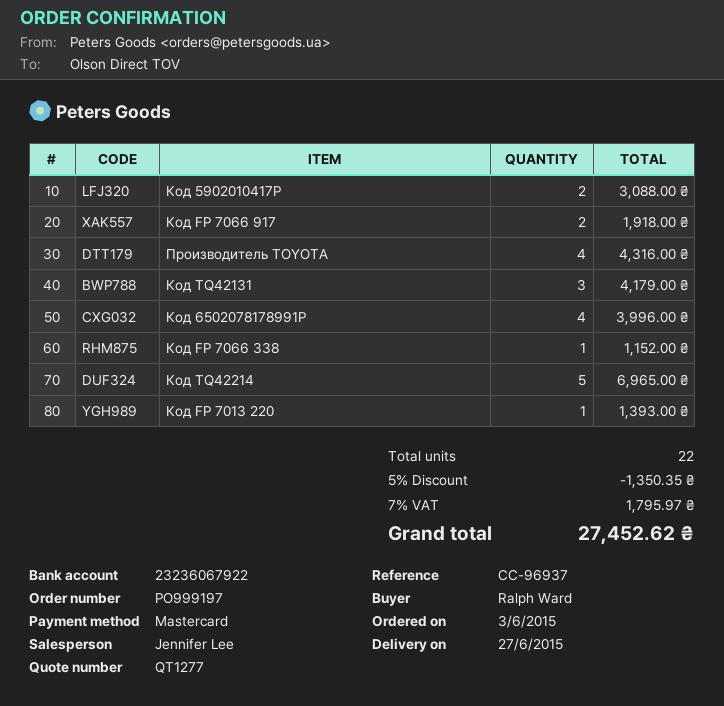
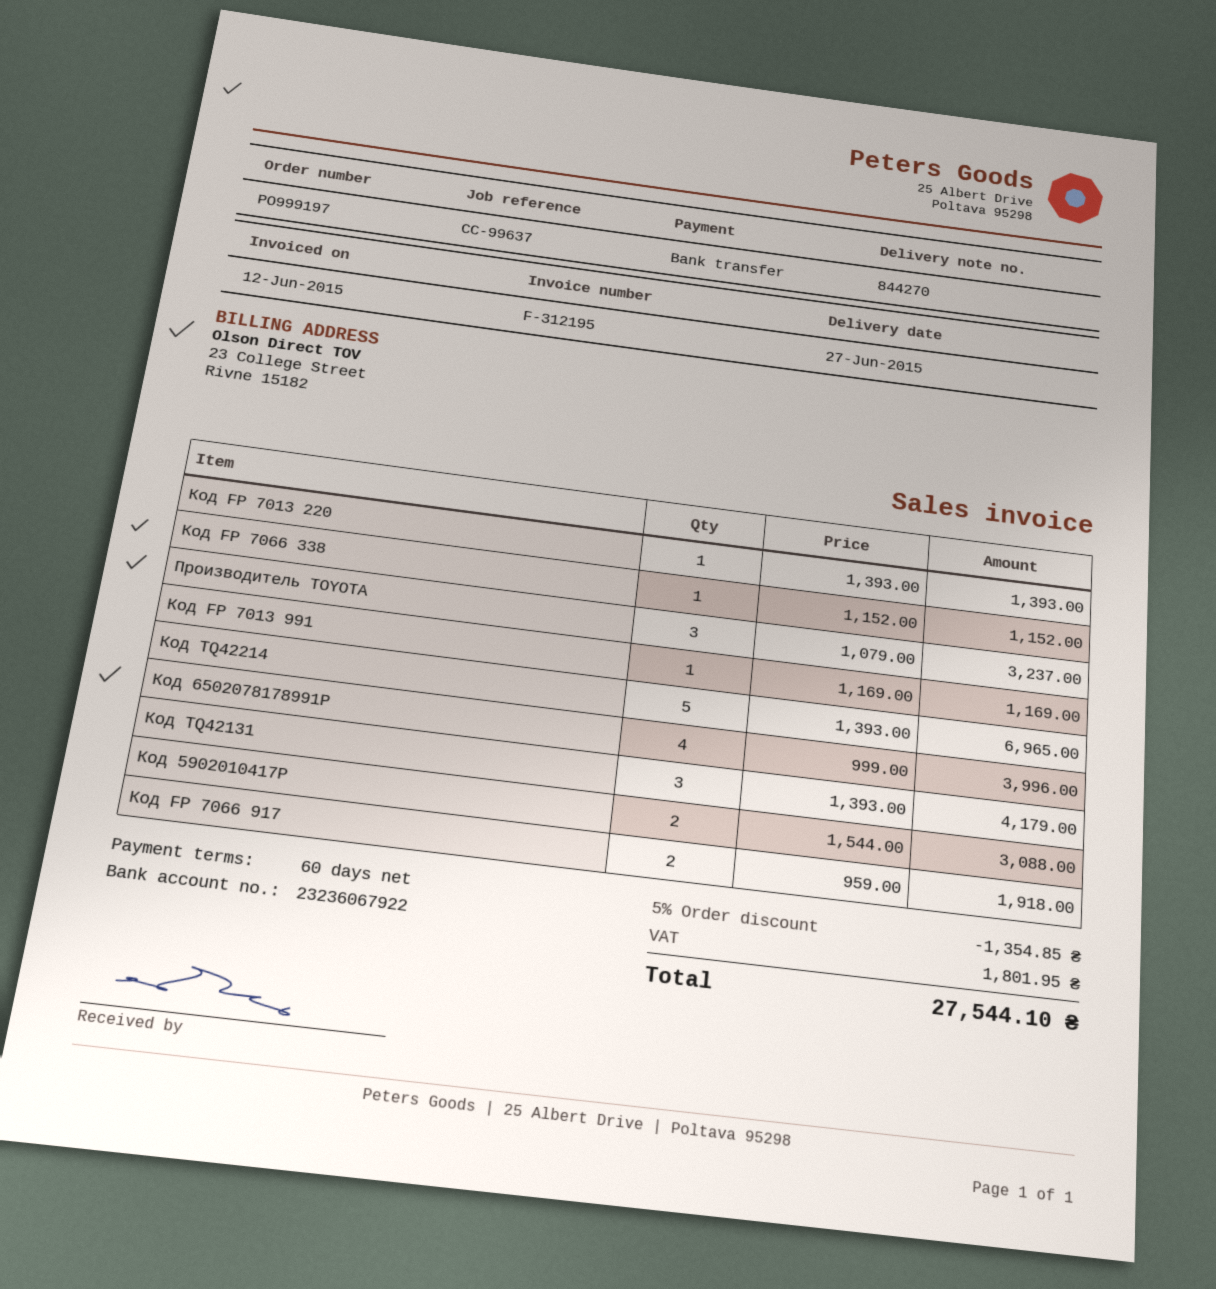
reference: CC-96937 -> CC-99637
payment method: Mastercard -> bank transfer
Производитель TOYOTA: 4 for 4316.00 -> 3 for 3237.00
Код FP 7013 991: none -> 1 for 1169.00
discount: 5% = 1350.35 -> 5% = 1354.85
tax: 1795.97 -> 1801.95
total: 27452.62 -> 27544.10

